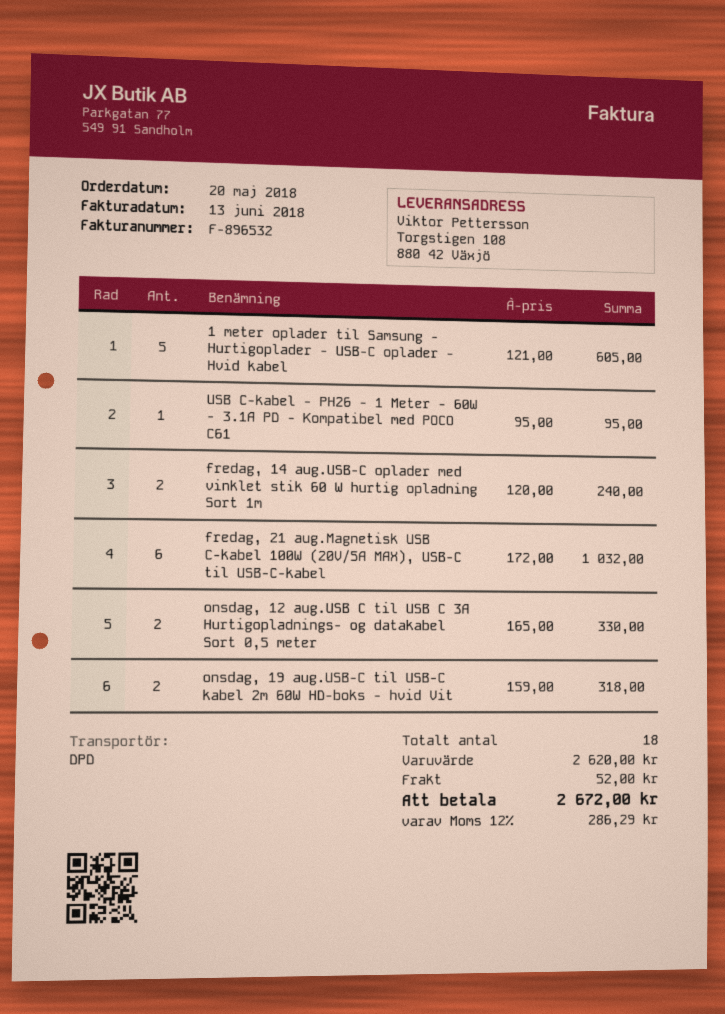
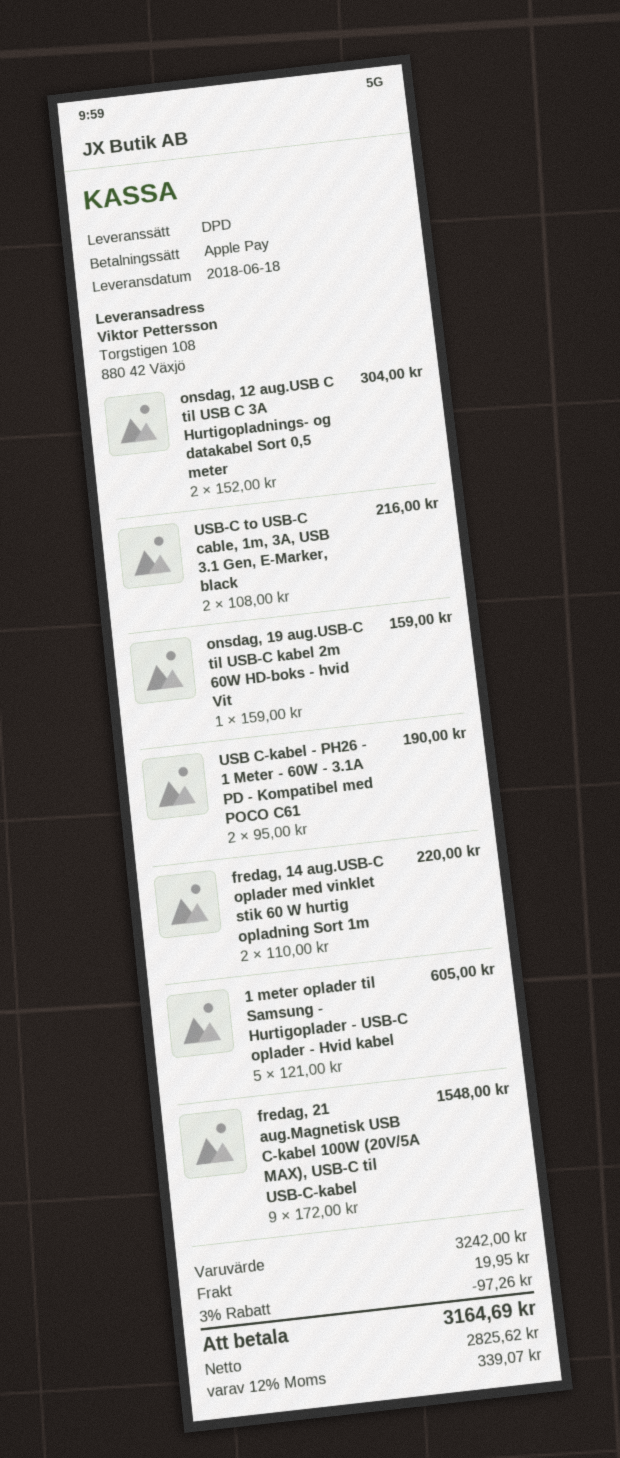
USB C-kabel - PH26 - 1 Meter - 60W - 3.1A PD - Kompatibel med POCO C61: 1 x 95.00 = 95.00 -> 2 x 95.00 = 190.00
fredag, 14 aug.USB-C oplader med vinklet stik 60 W hurtig opladning Sort 1m: 2 x 120.00 = 240.00 -> 2 x 110.00 = 220.00
fredag, 21 aug.Magnetisk USB C-kabel 100W (20V/5A MAX), USB-C til USB-C-kabel: 6 x 172.00 = 1032.00 -> 9 x 172.00 = 1548.00
onsdag, 12 aug.USB C til USB C 3A Hurtigopladnings- og datakabel Sort 0,5 meter: 2 x 165.00 = 330.00 -> 2 x 152.00 = 304.00
onsdag, 19 aug.USB-C til USB-C kabel 2m 60W HD-boks - hvid Vit: 2 x 159.00 = 318.00 -> 1 x 159.00 = 159.00
USB-C to USB-C cable, 1m, 3A, USB 3.1 Gen, E-Marker, black: none -> 2 x 108.00 = 216.00
subtotal: 2620.00 -> 3242.00
discount: none -> 3% = 97.26
shipping: 52.00 -> 19.95
tax: 12% = 286.29 -> 12% = 339.07
total: 2672.00 -> 3164.69

